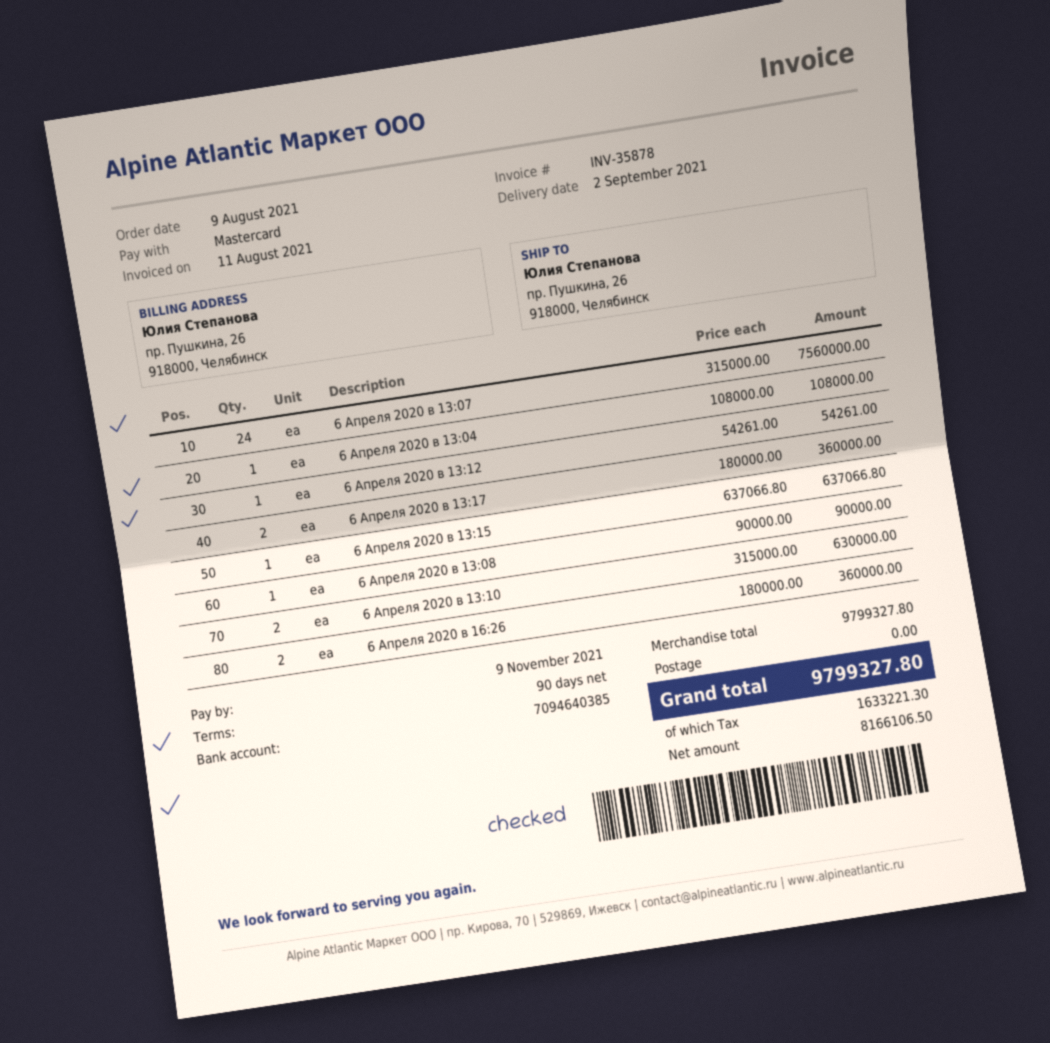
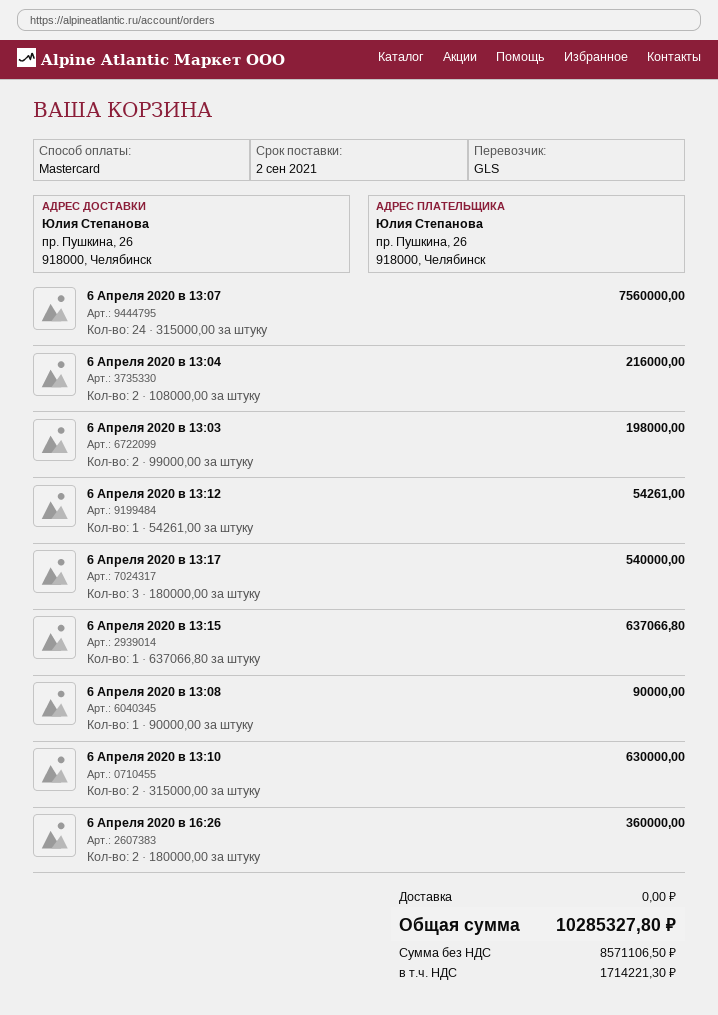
6 Апреля 2020 в 13:04: 1 x 108000.00 = 108000.00 -> 2 x 108000.00 = 216000.00
6 Апреля 2020 в 13:17: 2 x 180000.00 = 360000.00 -> 3 x 180000.00 = 540000.00
6 Апреля 2020 в 13:03: none -> 2 x 99000.00 = 198000.00
net: 8166106.50 -> 8571106.50
tax: 1633221.30 -> 1714221.30
total: 9799327.80 -> 10285327.80

